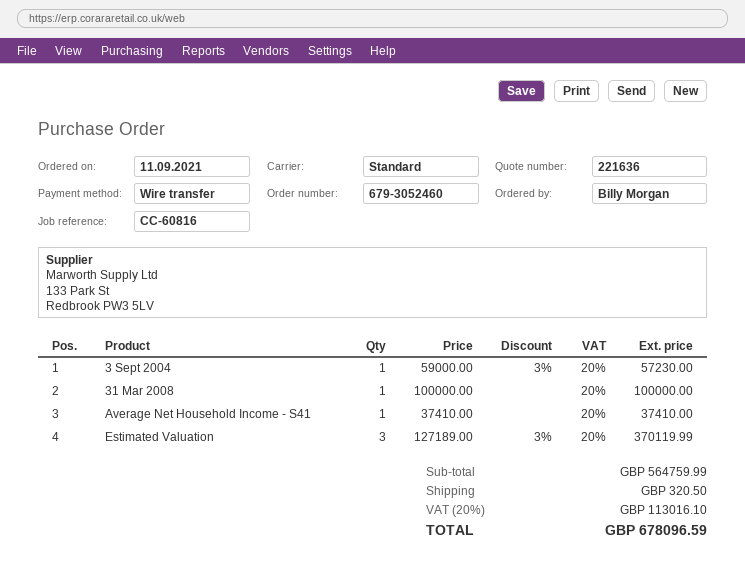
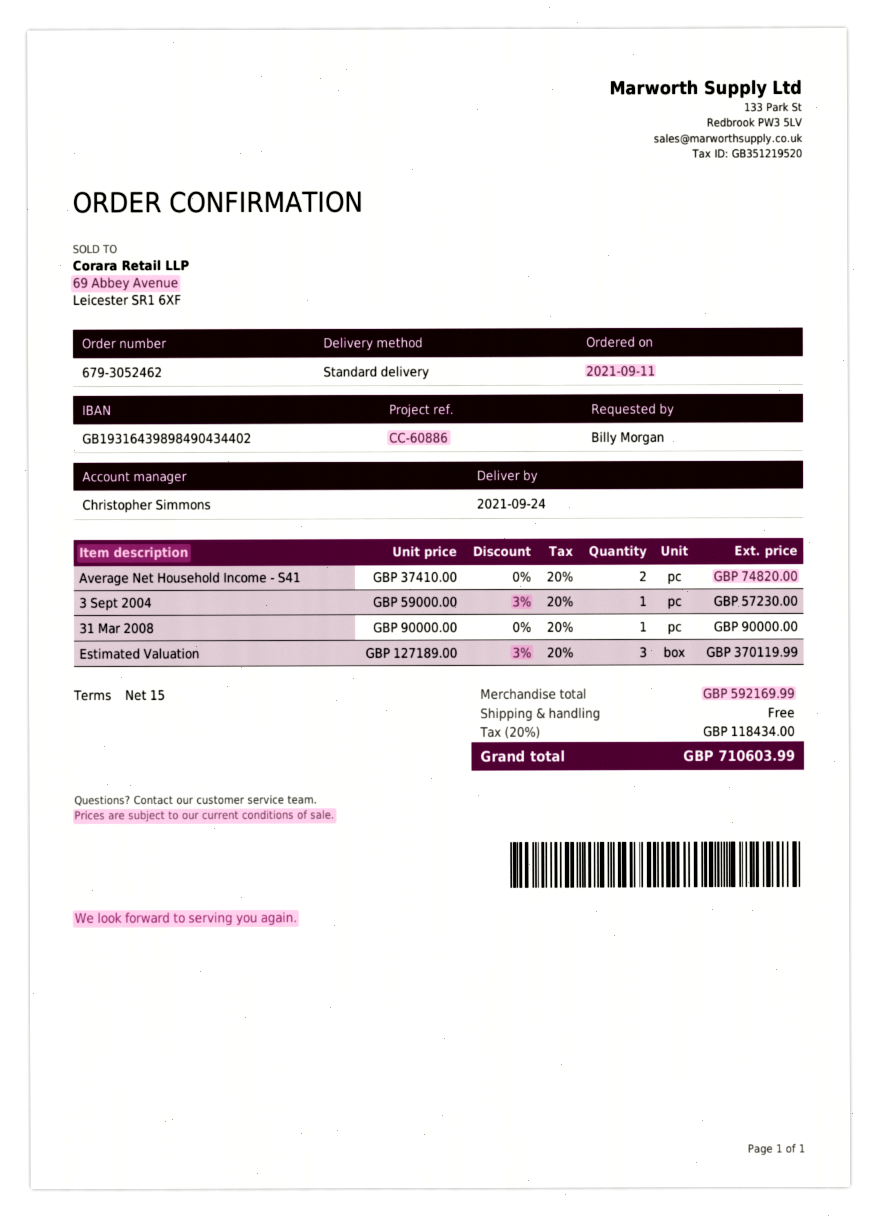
order number: 679-3052460 -> 679-3052462
reference: CC-60816 -> CC-60886
31 Mar 2008: 1 x 100000.00 = 100000.00 -> 1 x 90000.00 = 90000.00
Average Net Household Income - S41: 1 x 37410.00 = 37410.00 -> 2 x 37410.00 = 74820.00
subtotal: 564759.99 -> 592169.99
shipping: 320.50 -> 0.00
tax: 20% = 113016.10 -> 20% = 118434.00
total: 678096.59 -> 710603.99

